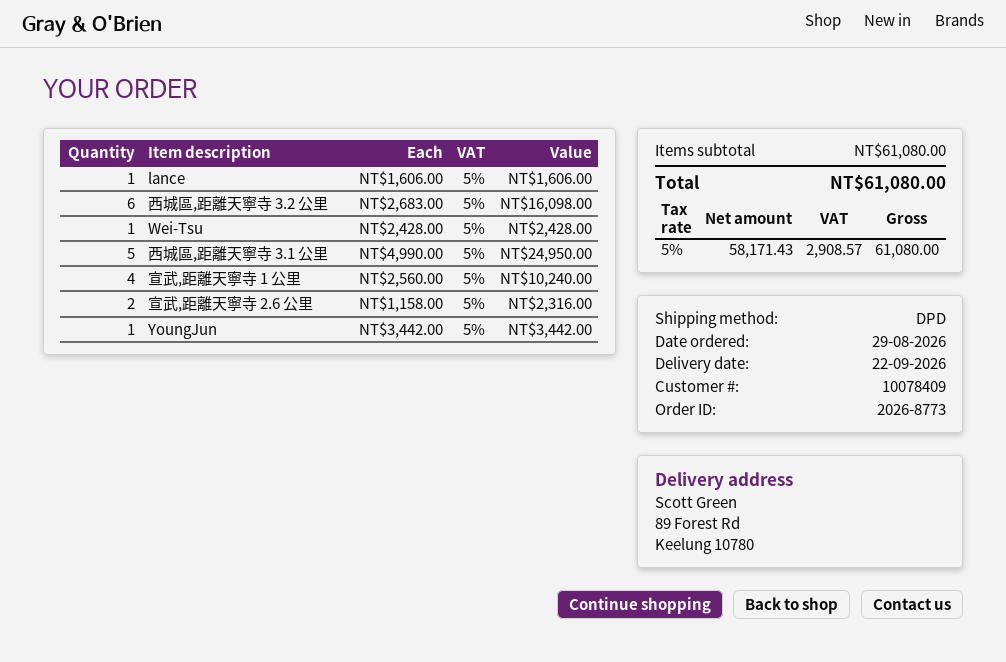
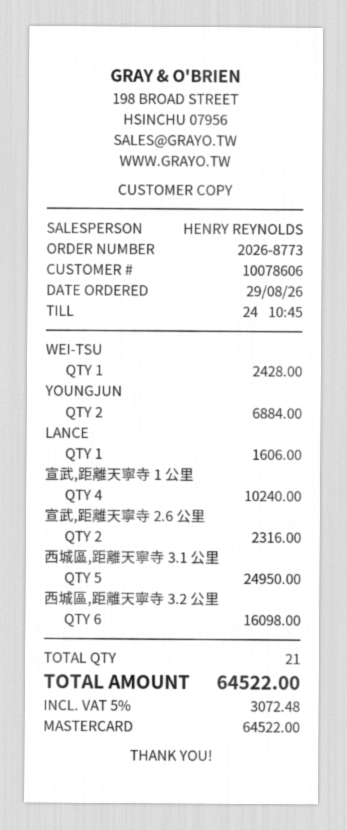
customer number: 10078409 -> 10078606
YoungJun: 1 for 3442.00 -> 2 for 6884.00
tax: 5% = 2908.57 -> 5% = 3072.48
total: 61080.00 -> 64522.00

